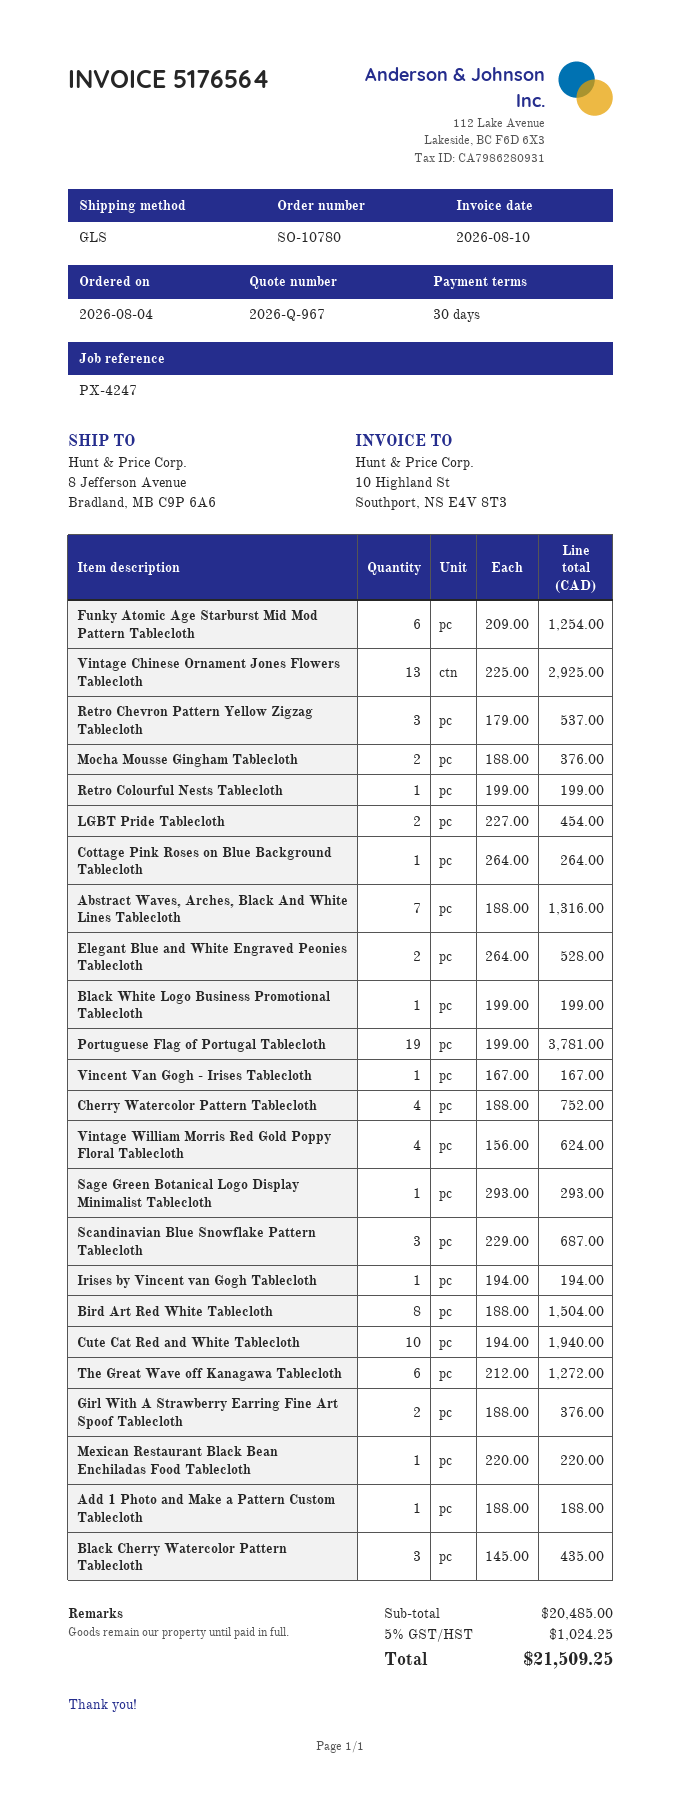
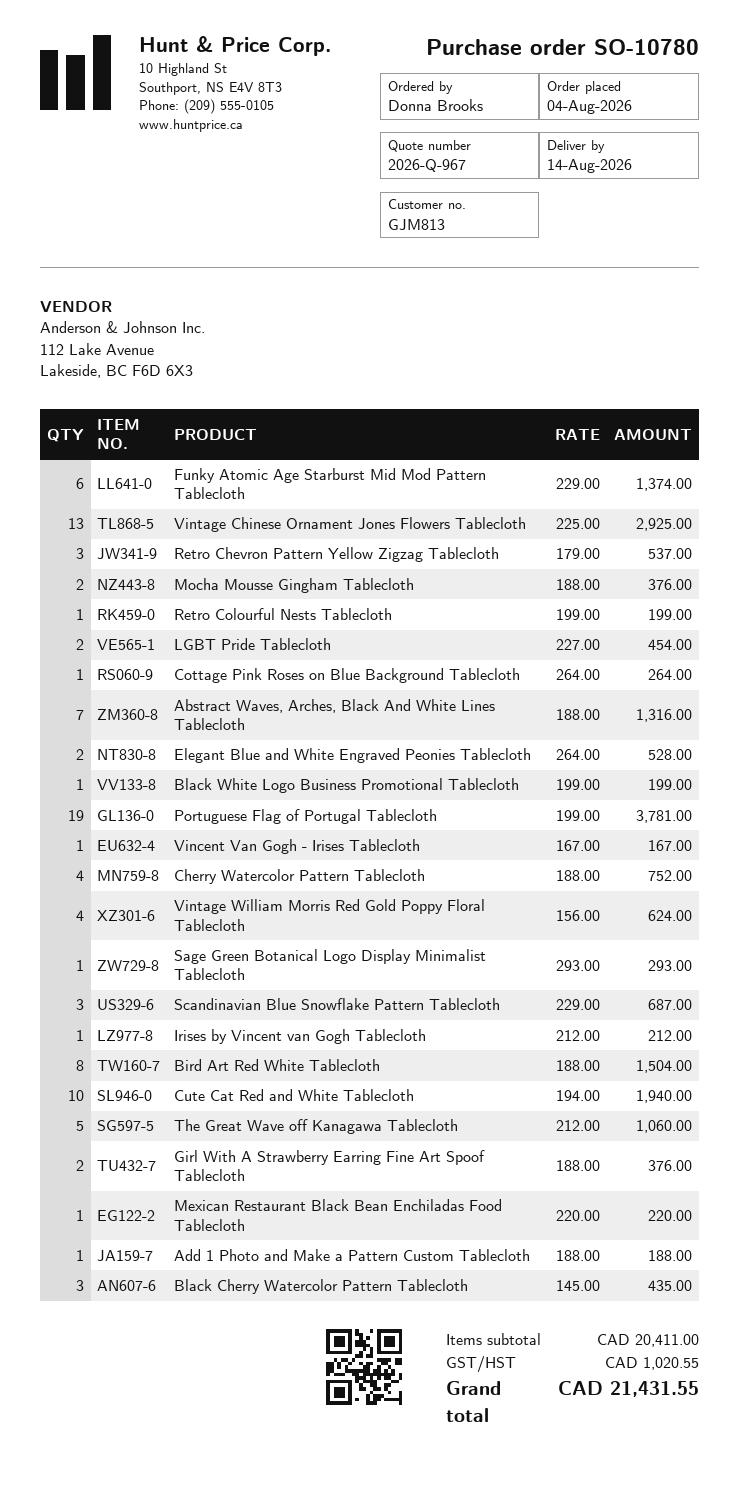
Funky Atomic Age Starburst Mid Mod Pattern Tablecloth: 6 x 209.00 = 1254.00 -> 6 x 229.00 = 1374.00
Irises by Vincent van Gogh Tablecloth: 1 x 194.00 = 194.00 -> 1 x 212.00 = 212.00
The Great Wave off Kanagawa Tablecloth: 6 x 212.00 = 1272.00 -> 5 x 212.00 = 1060.00
subtotal: 20485.00 -> 20411.00
tax: 1024.25 -> 1020.55
total: 21509.25 -> 21431.55

